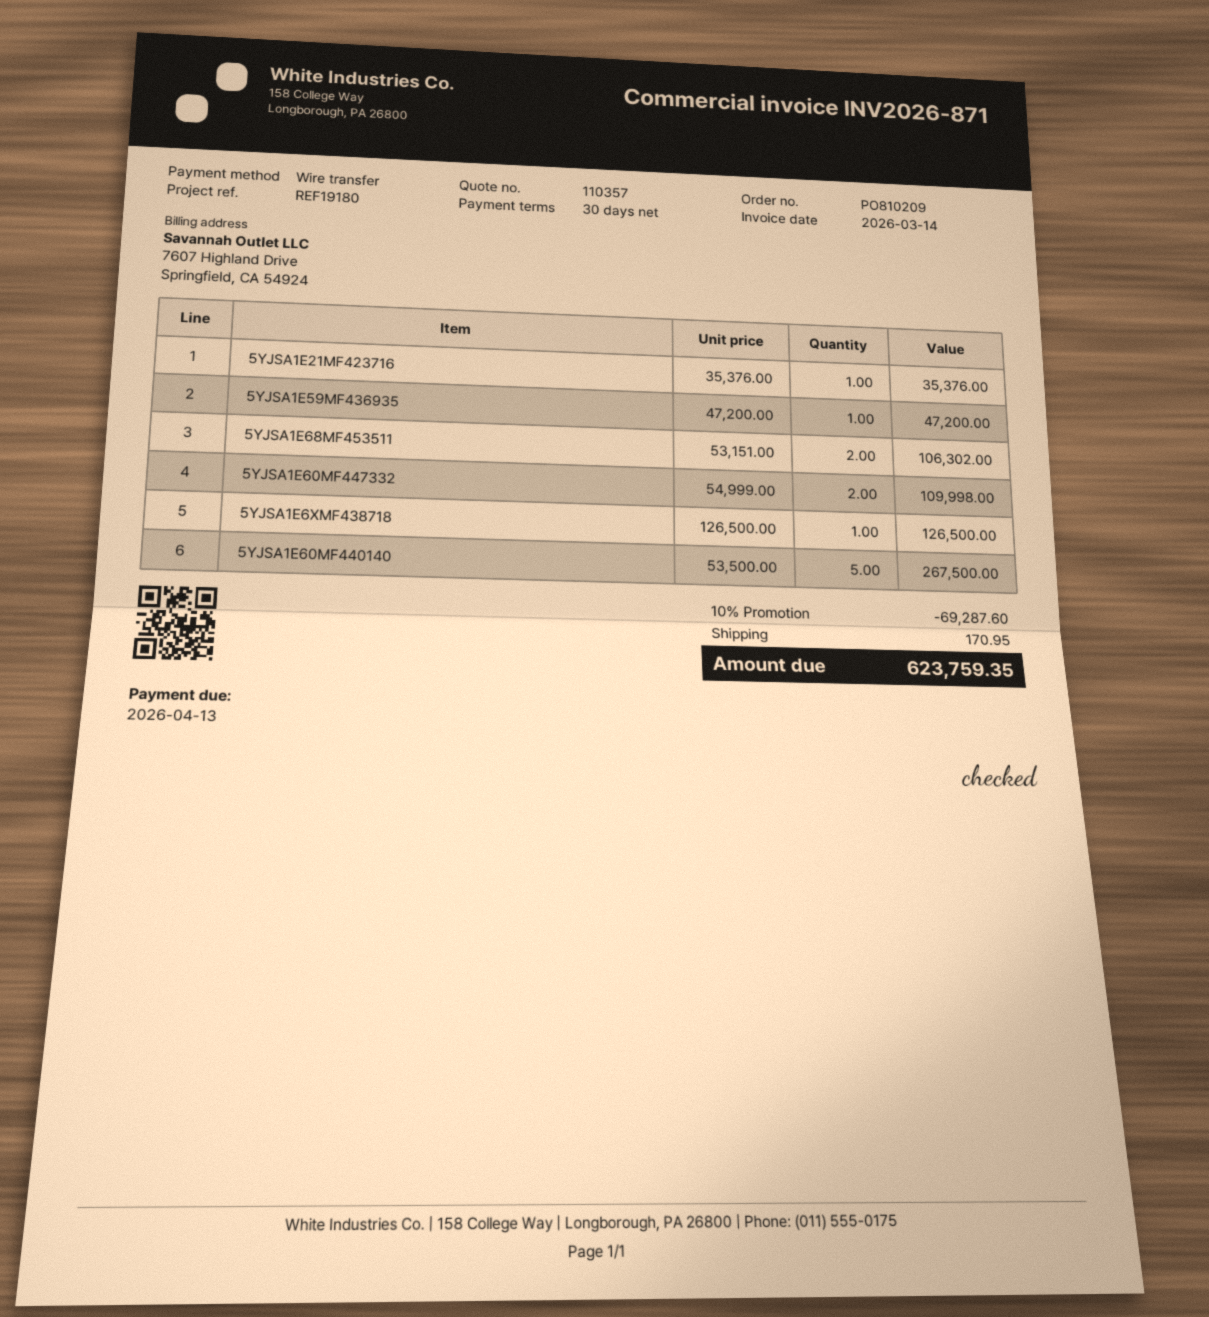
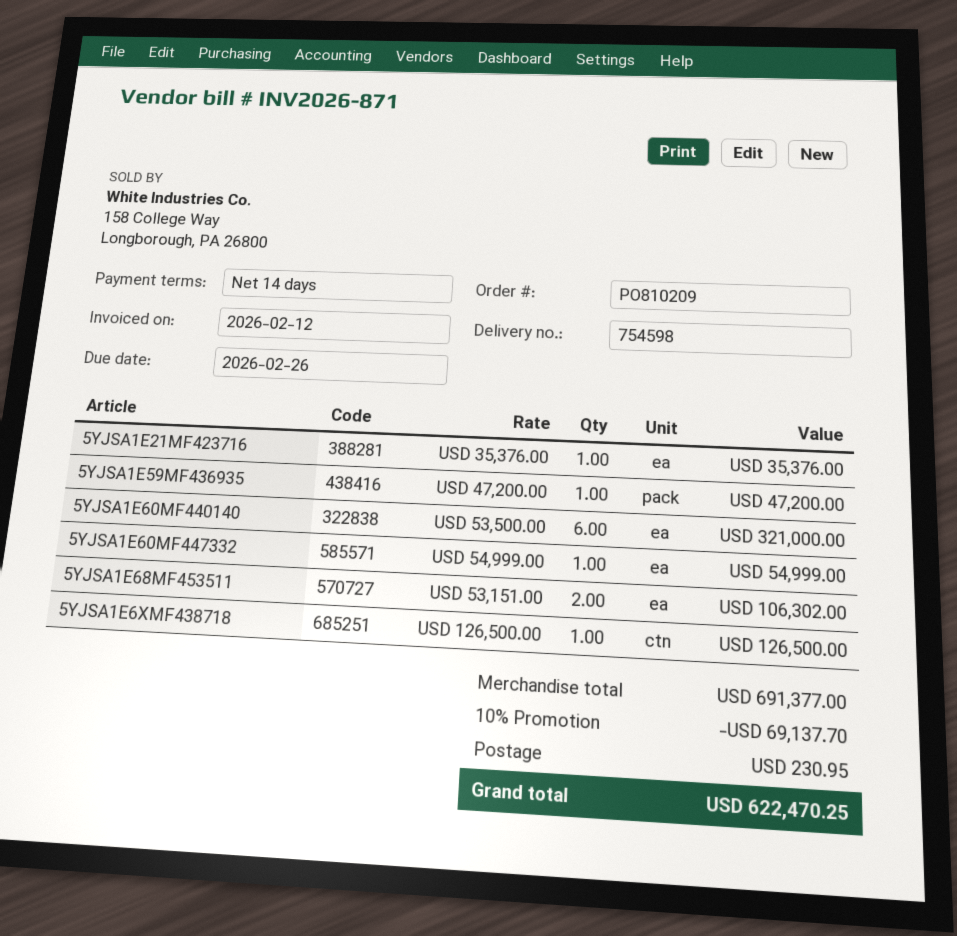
invoice date: 2026-03-14 -> 2026-02-12
payment terms: 30 days -> 14 days
due date: 2026-04-13 -> 2026-02-26
5YJSA1E60MF447332: 2 x 54999.00 = 109998.00 -> 1 x 54999.00 = 54999.00
5YJSA1E60MF440140: 5 x 53500.00 = 267500.00 -> 6 x 53500.00 = 321000.00
discount: 10% = 69287.60 -> 10% = 69137.70
shipping: 170.95 -> 230.95
total: 623759.35 -> 622470.25

